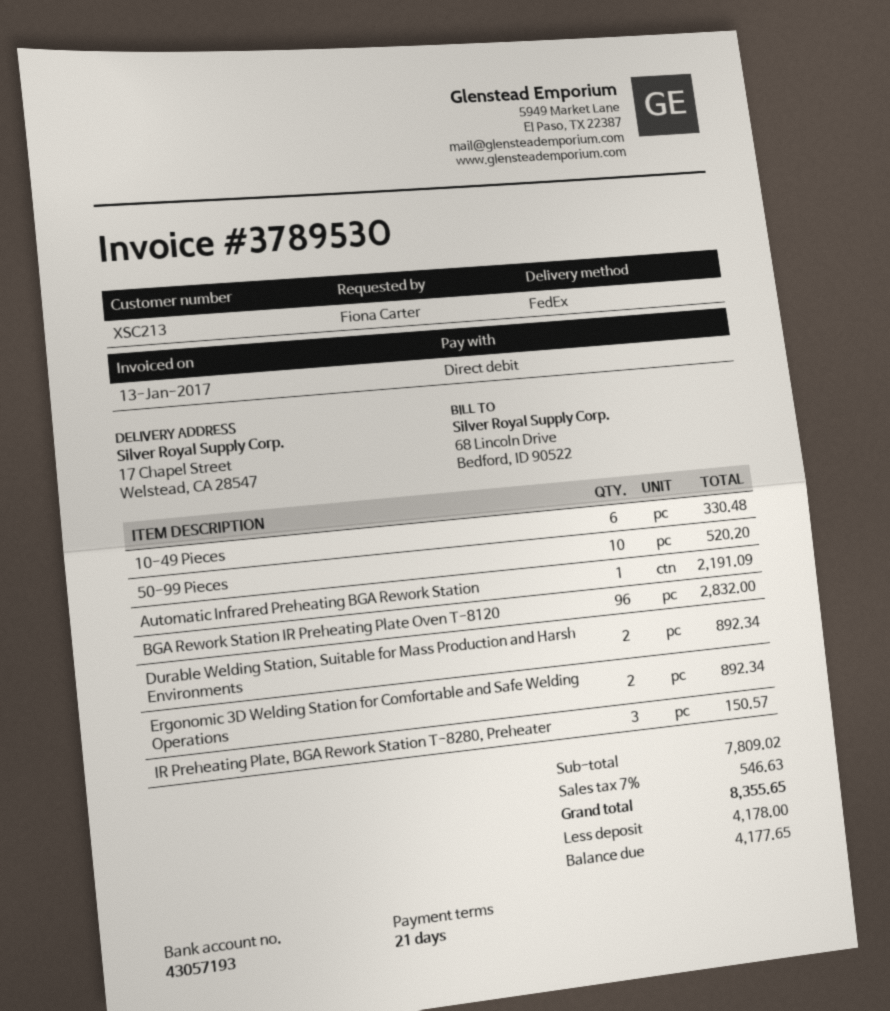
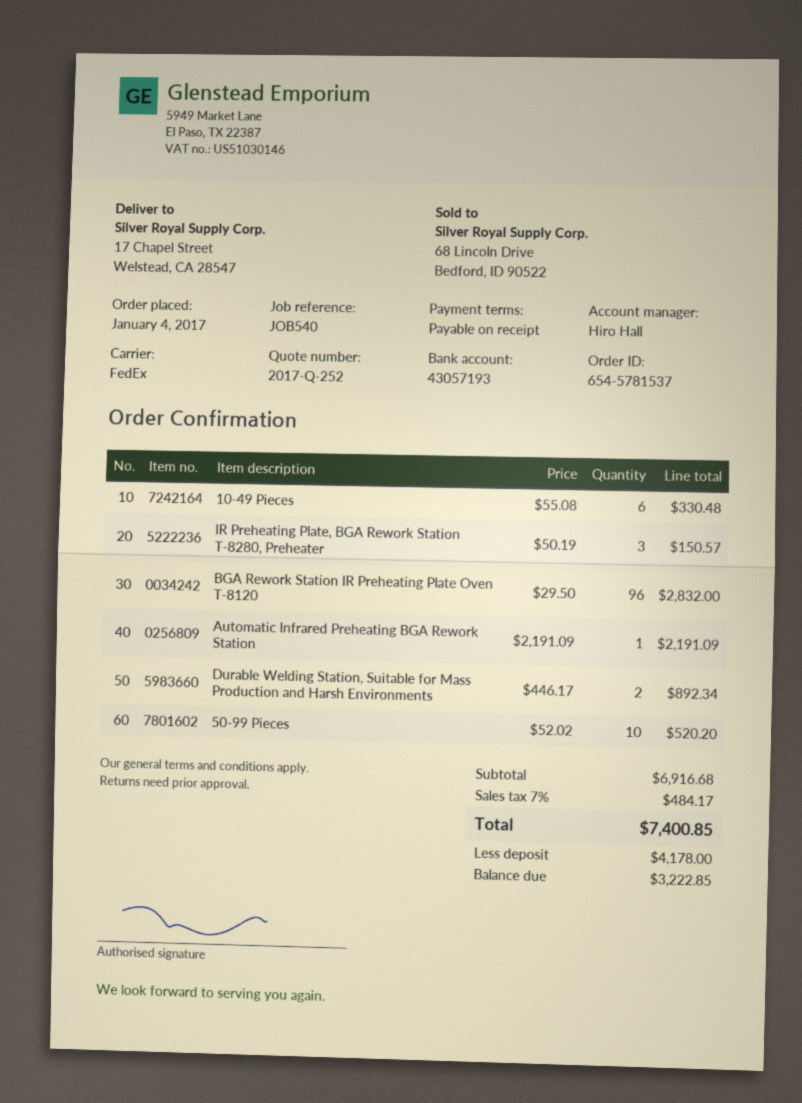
payment terms: 21 days -> on receipt
Ergonomic 3D Welding Station for Comfortable and Safe Welding Operations: 2 for 892.34 -> none
subtotal: 7809.02 -> 6916.68
tax: 7% = 546.63 -> 7% = 484.17
total: 8355.65 -> 7400.85
balance: 4177.65 -> 3222.85

